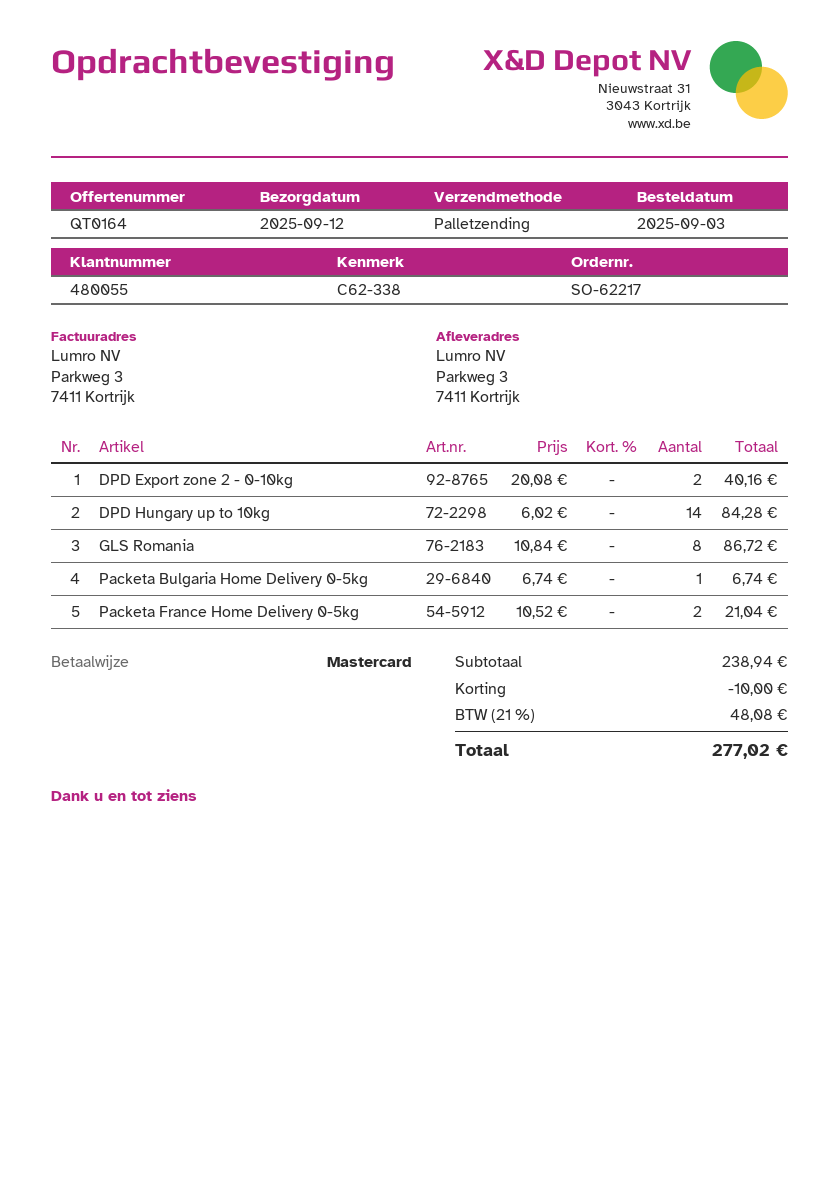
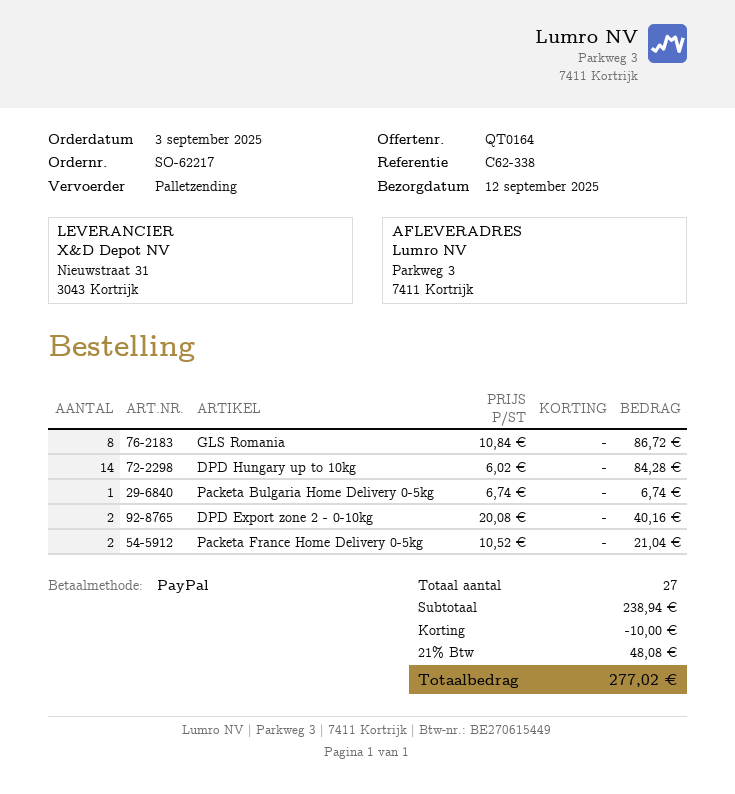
payment method: Mastercard -> PayPal

